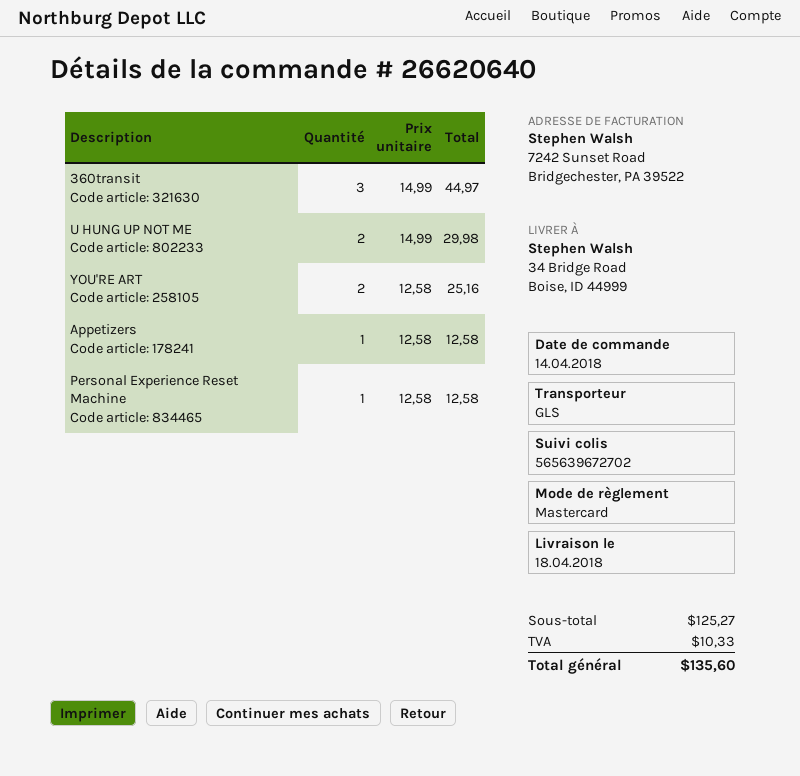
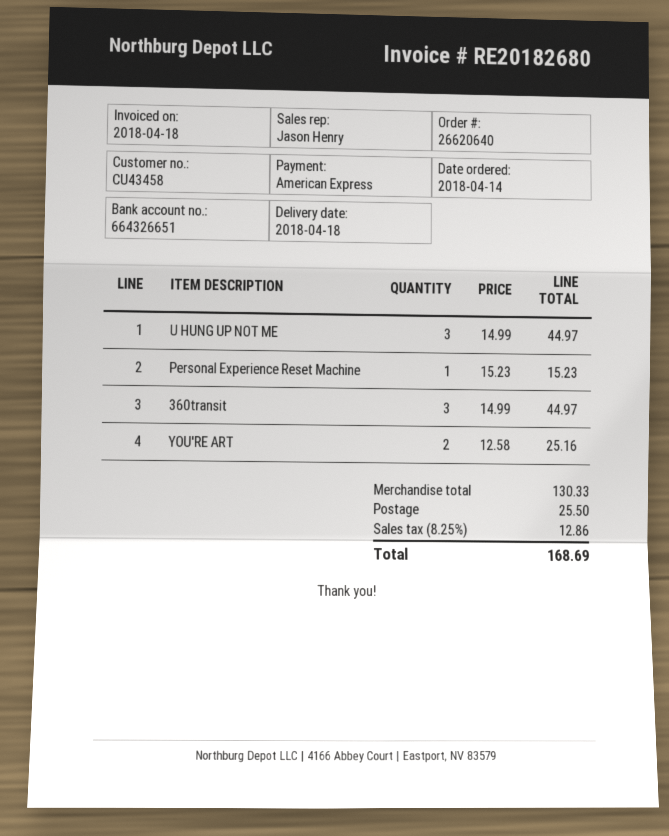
payment method: Mastercard -> American Express
U HUNG UP NOT ME: 2 x 14.99 = 29.98 -> 3 x 14.99 = 44.97
Appetizers: 1 x 12.58 = 12.58 -> none
Personal Experience Reset Machine: 1 x 12.58 = 12.58 -> 1 x 15.23 = 15.23
subtotal: 125.27 -> 130.33
shipping: none -> 25.50
tax: 10.33 -> 12.86
total: 135.60 -> 168.69

